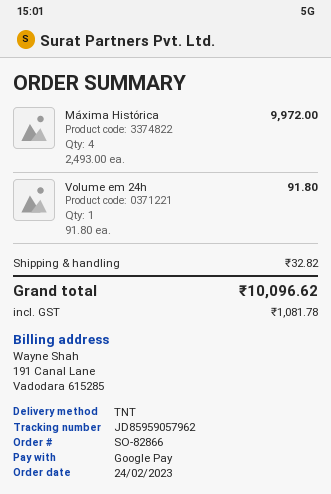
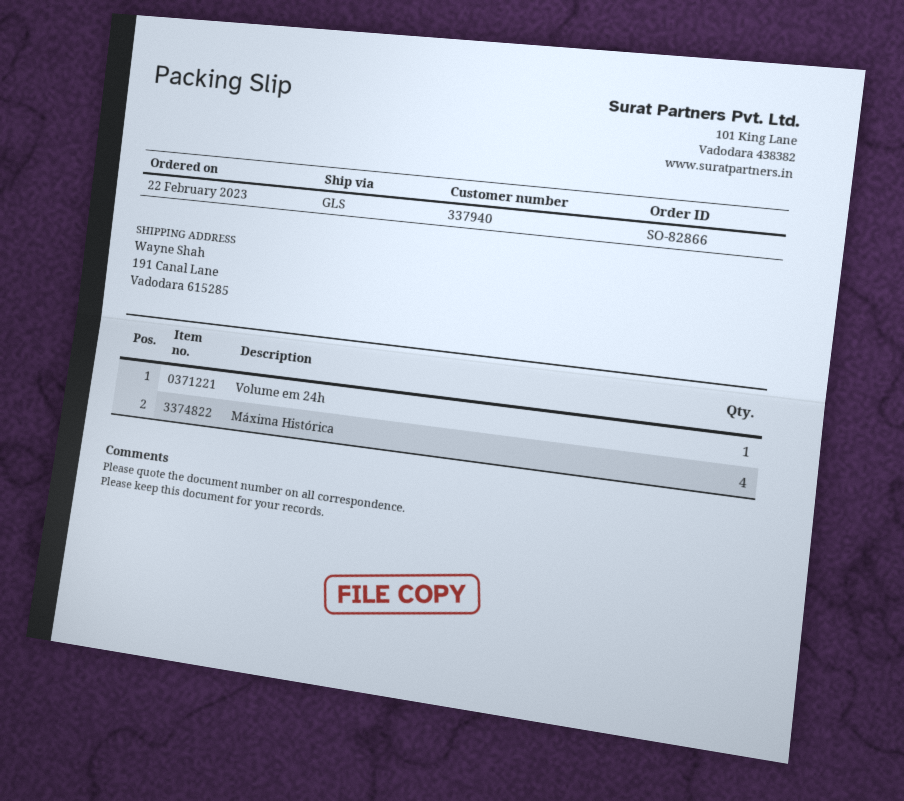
order date: 2023-02-24 -> 2023-02-22
shipping method: TNT -> GLS

